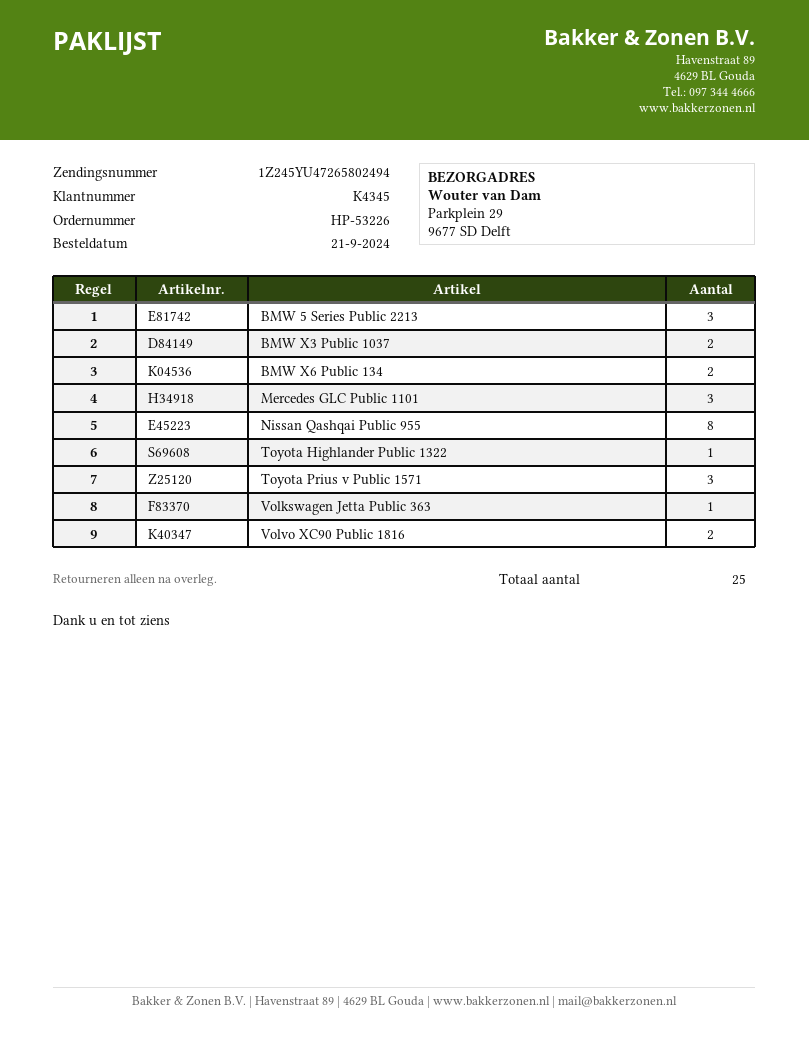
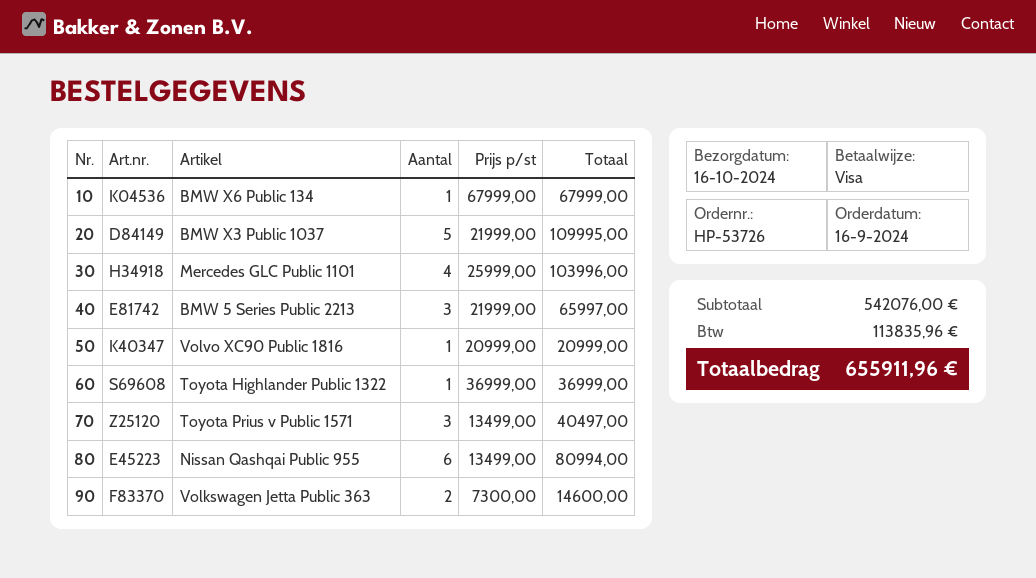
order number: HP-53226 -> HP-53726
order date: 2024-09-21 -> 2024-09-16
BMW X3 Public 1037: 2 -> 5
BMW X6 Public 134: 2 -> 1
Mercedes GLC Public 1101: 3 -> 4
Nissan Qashqai Public 955: 8 -> 6
Volkswagen Jetta Public 363: 1 -> 2
Volvo XC90 Public 1816: 2 -> 1

